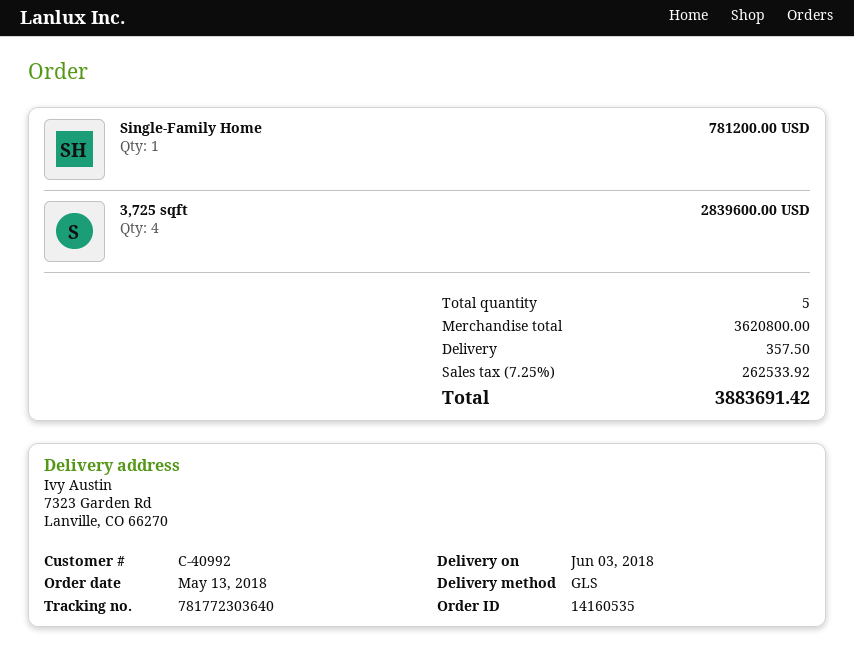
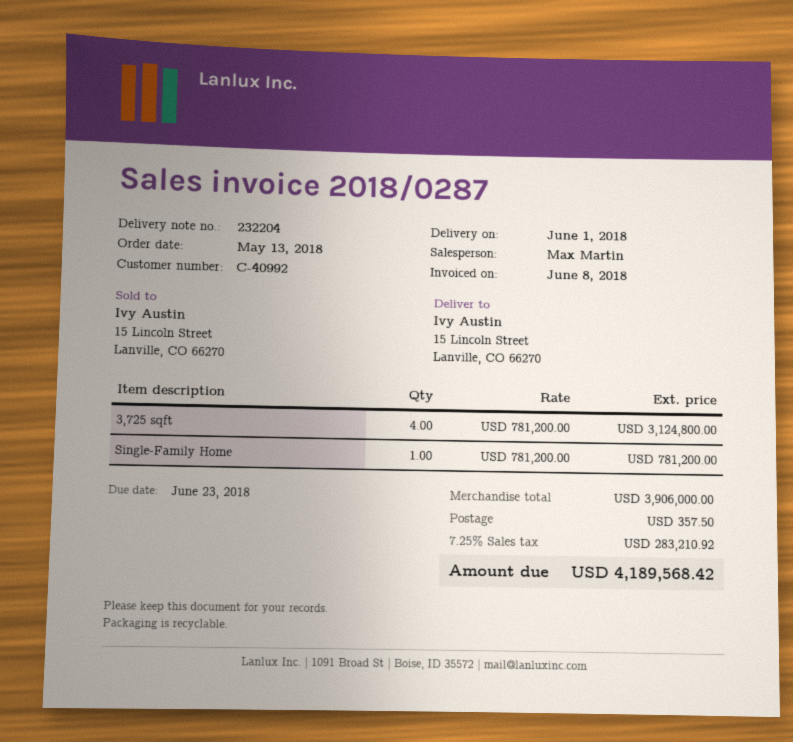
delivery date: 2018-06-03 -> 2018-06-01
ship to: 7323 Garden Rd, Lanville, CO 66270 -> 15 Lincoln Street, Lanville, CO 66270
3,725 sqft: 4 for 2839600.00 -> 4 for 3124800.00
subtotal: 3620800.00 -> 3906000.00
tax: 7.25% = 262533.92 -> 7.25% = 283210.92
total: 3883691.42 -> 4189568.42

